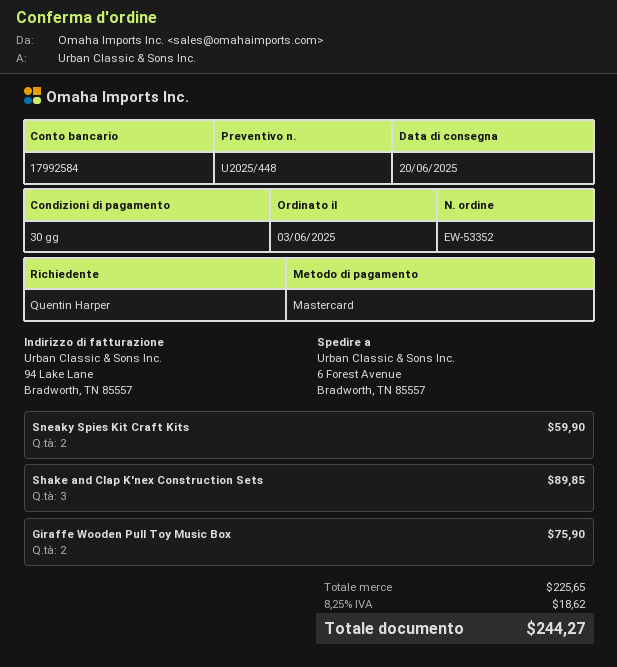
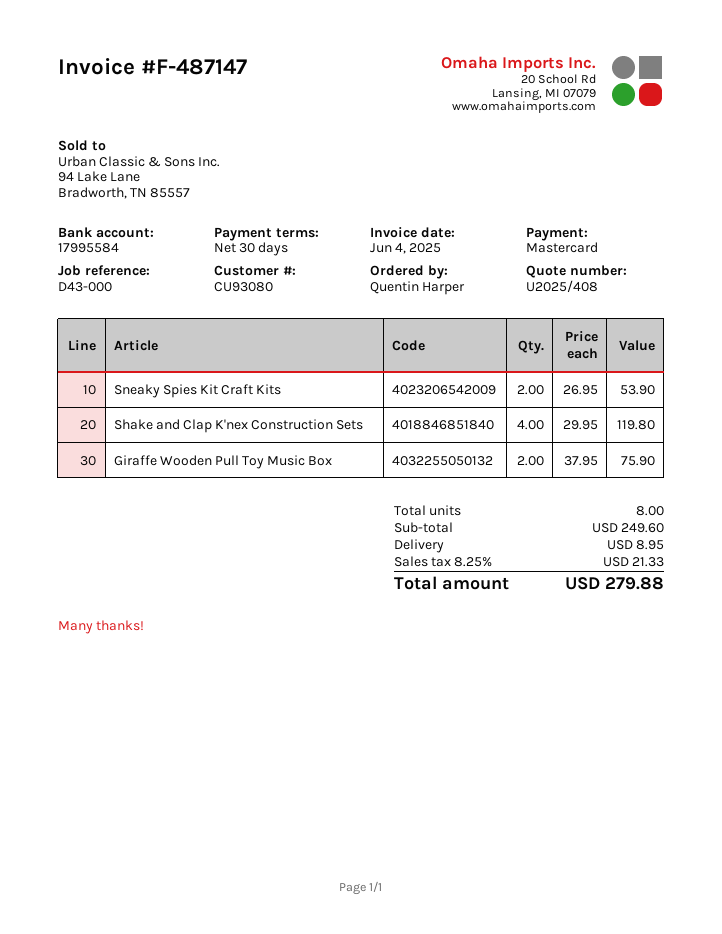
quote number: U2025/448 -> U2025/408
bank account: 17992584 -> 17995584
Sneaky Spies Kit Craft Kits: 2 for 59.90 -> 2 for 53.90
Shake and Clap K'nex Construction Sets: 3 for 89.85 -> 4 for 119.80
subtotal: 225.65 -> 249.60
shipping: none -> 8.95
tax: 8.25% = 18.62 -> 8.25% = 21.33
total: 244.27 -> 279.88

